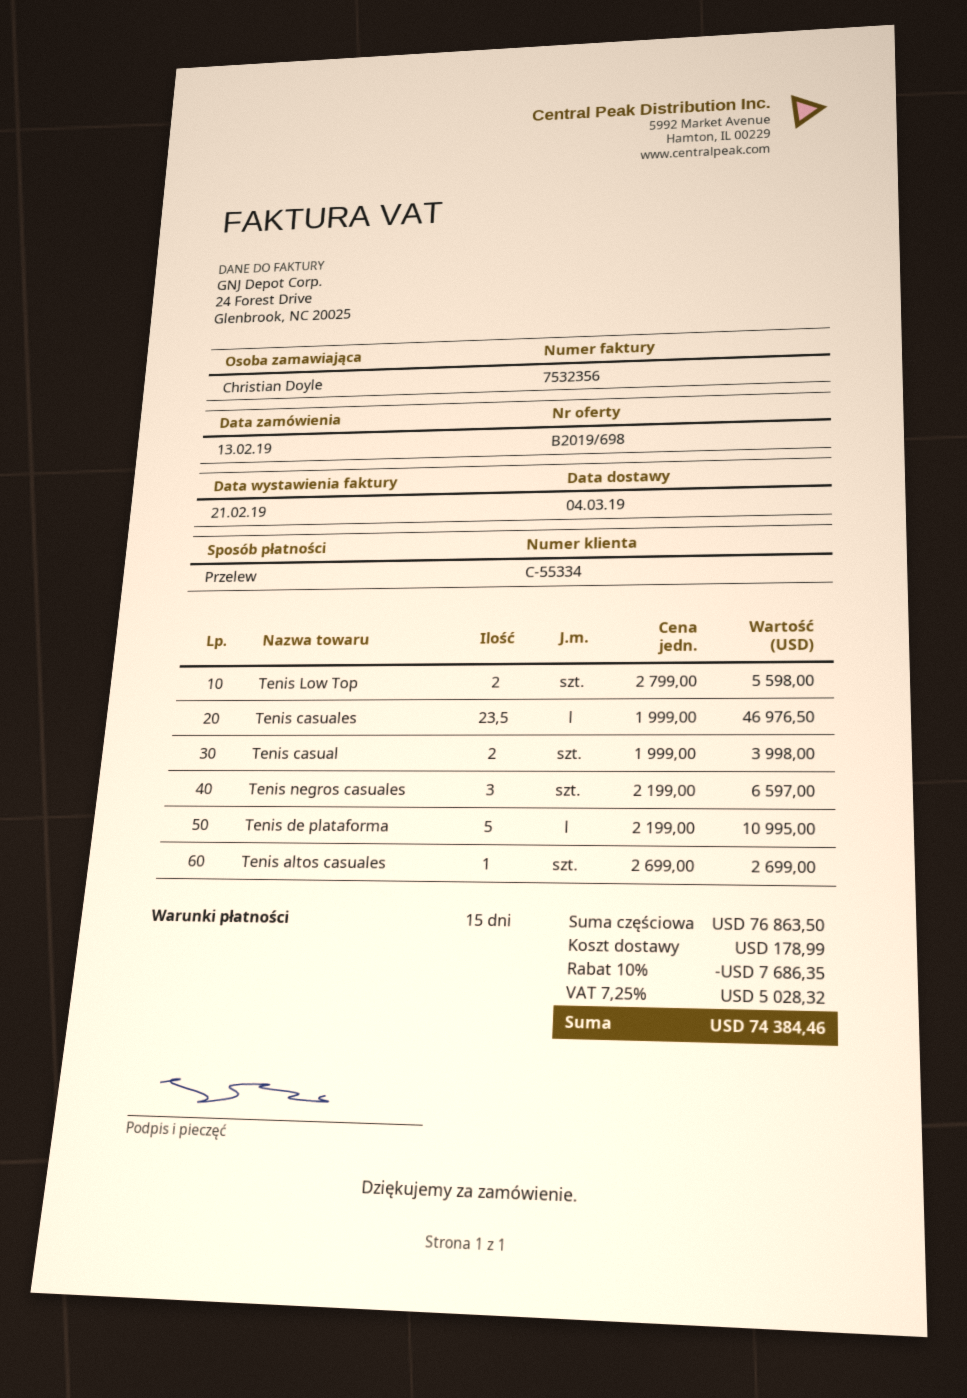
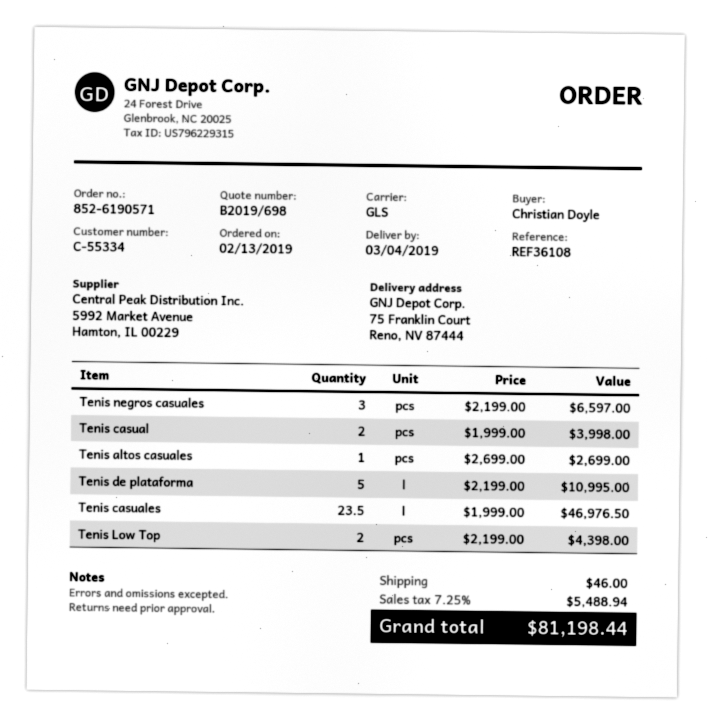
Tenis Low Top: 2 x 2799.00 = 5598.00 -> 2 x 2199.00 = 4398.00
discount: 10% = 7686.35 -> none
shipping: 178.99 -> 46.00
tax: 7.25% = 5028.32 -> 7.25% = 5488.94
total: 74384.46 -> 81198.44

